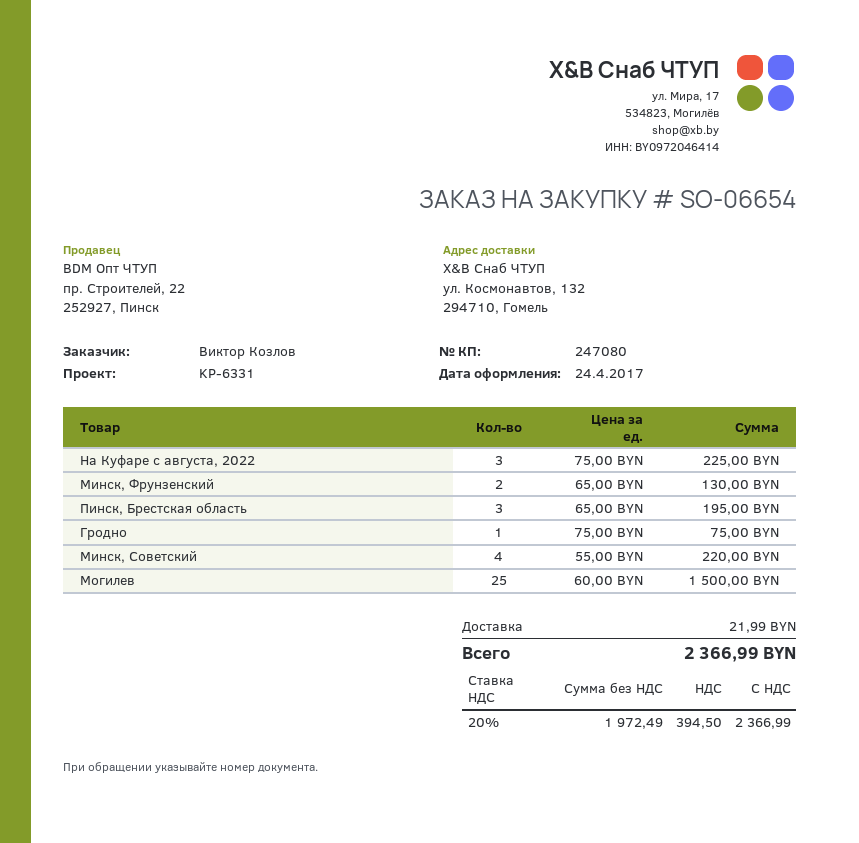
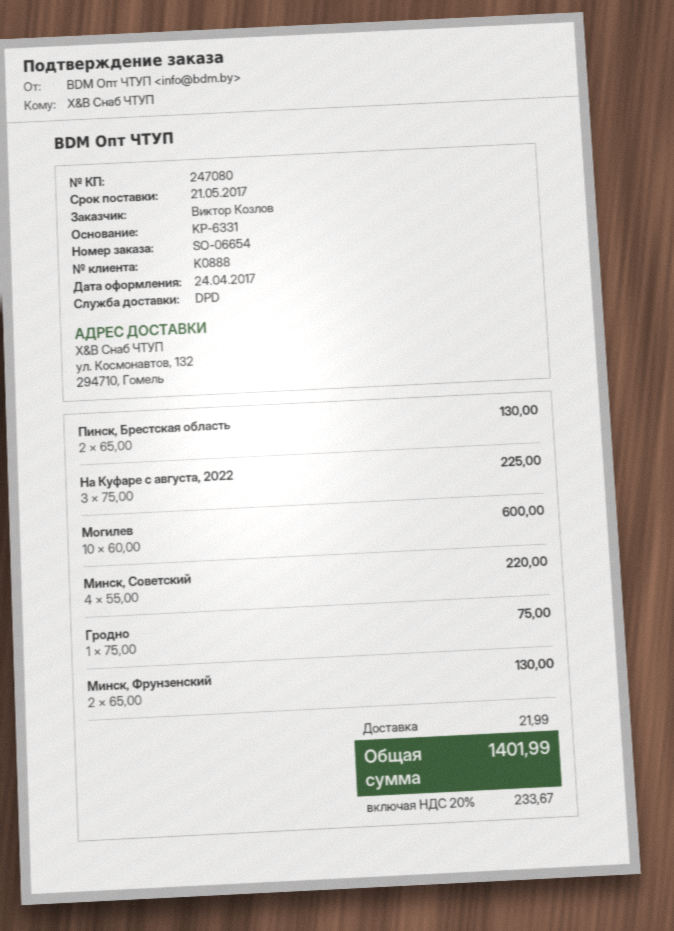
Пинск, Брестская область: 3 x 65.00 = 195.00 -> 2 x 65.00 = 130.00
Могилев: 25 x 60.00 = 1500.00 -> 10 x 60.00 = 600.00
tax: 20% = 394.50 -> 20% = 233.67
total: 2366.99 -> 1401.99

